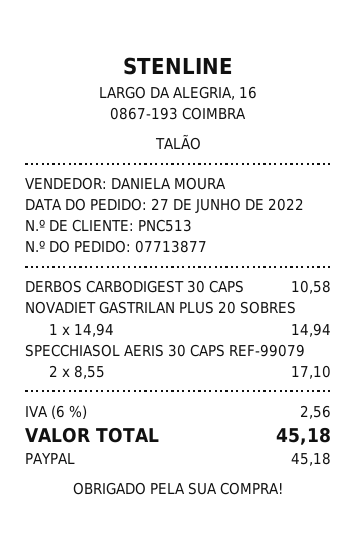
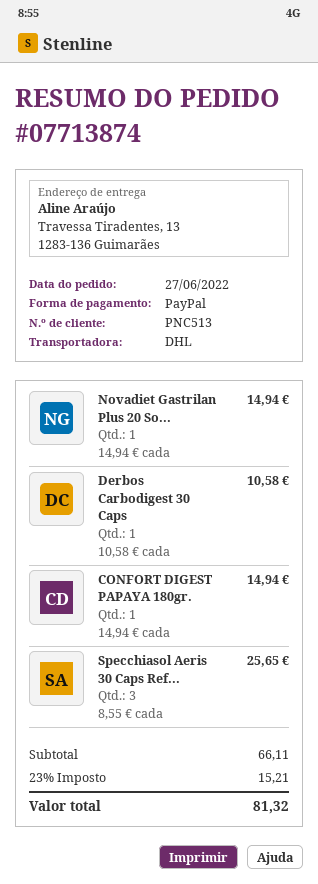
order number: 07713877 -> 07713874
SPECCHIASOL AERIS 30 CAPS REF-99079: 2 x 8.55 = 17.10 -> 3 x 8.55 = 25.65
CONFORT DIGEST PAPAYA 180gr.: none -> 1 x 14.94 = 14.94
tax: 6% = 2.56 -> 23% = 15.21
total: 45.18 -> 81.32

